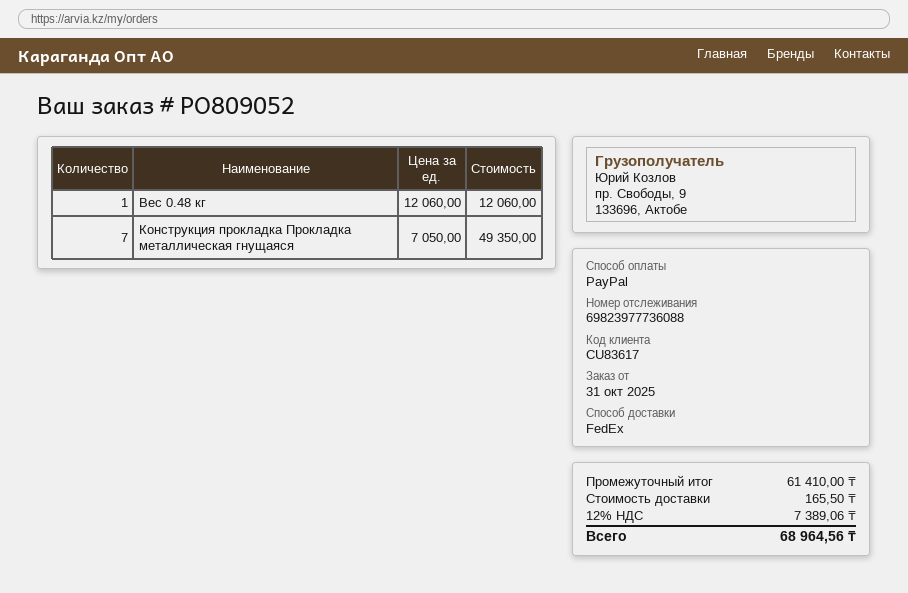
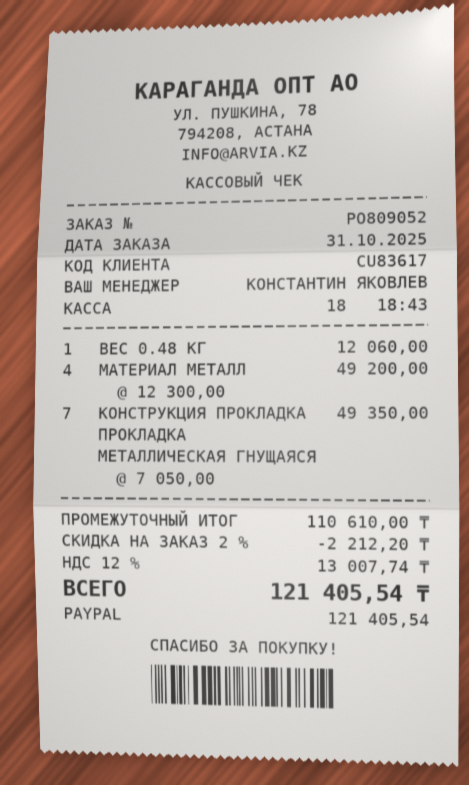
МАТЕРИАЛ МЕТАЛЛ: none -> 4 x 12300.00 = 49200.00
subtotal: 61410.00 -> 110610.00
discount: none -> 2% = 2212.20
shipping: 165.50 -> none
tax: 12% = 7389.06 -> 12% = 13007.74
total: 68964.56 -> 121405.54

